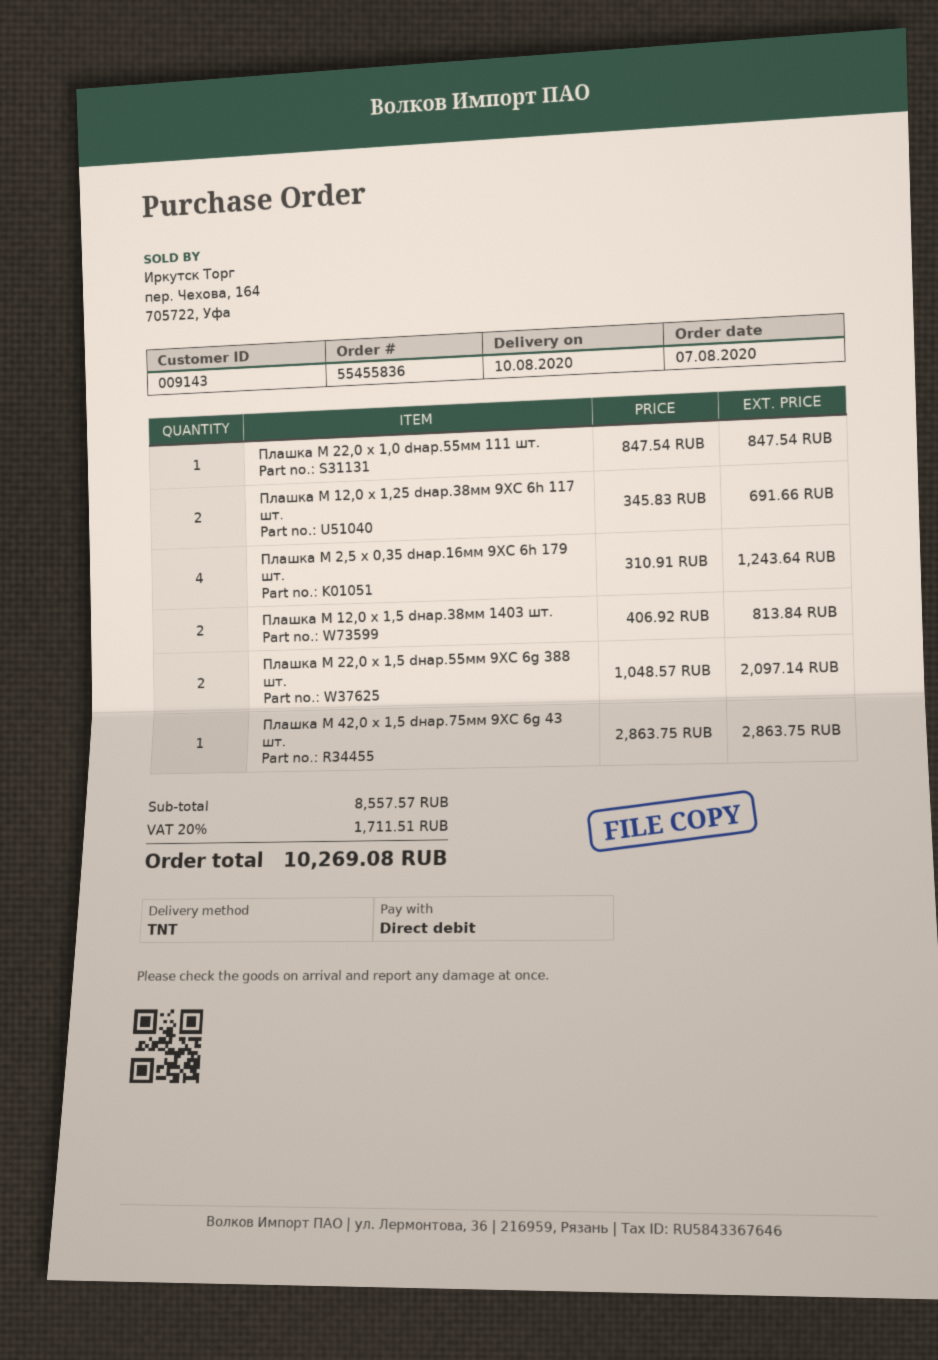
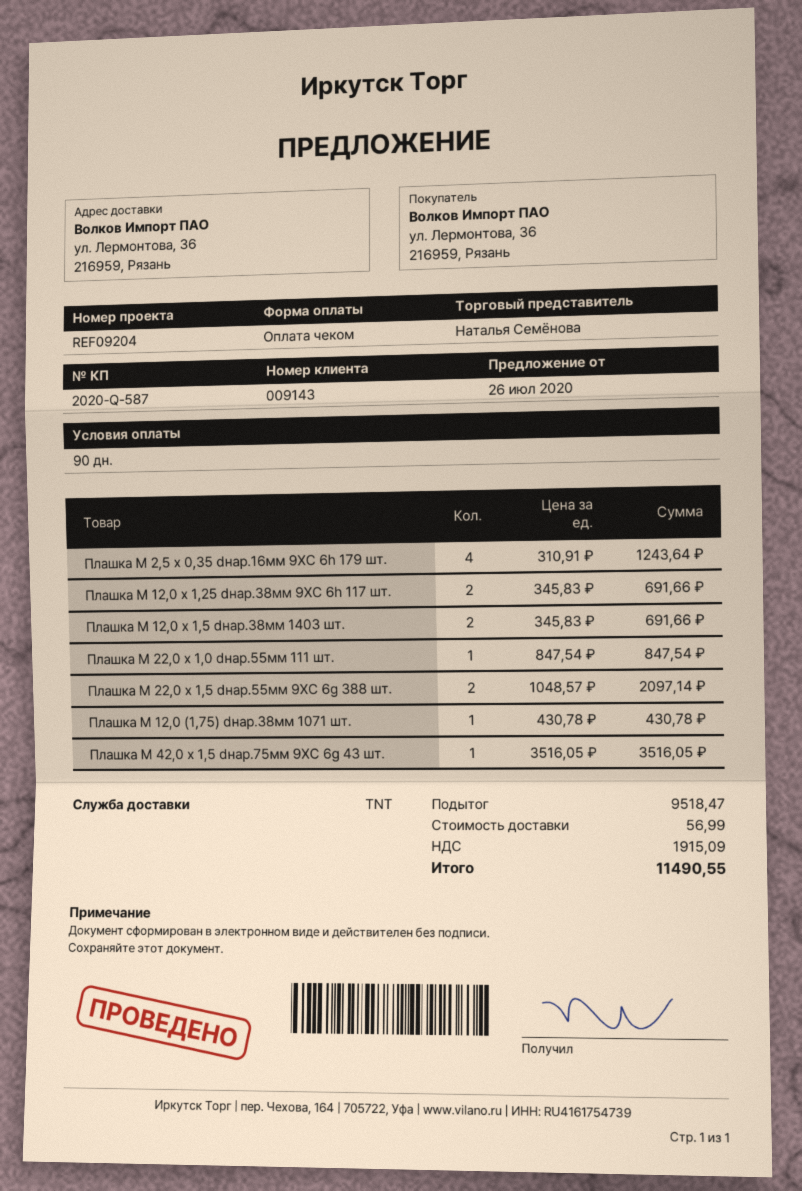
payment method: direct debit -> cheque
Плашка М 12,0 х 1,5 dнар.38мм 1403 шт.: 2 x 406.92 = 813.84 -> 2 x 345.83 = 691.66
Плашка М 42,0 х 1,5 dнар.75мм 9ХС 6g 43 шт.: 1 x 2863.75 = 2863.75 -> 1 x 3516.05 = 3516.05
Плашка М 12,0 (1,75) dнар.38мм 1071 шт.: none -> 1 x 430.78 = 430.78
subtotal: 8557.57 -> 9518.47
shipping: none -> 56.99
tax: 1711.51 -> 1915.09
total: 10269.08 -> 11490.55

